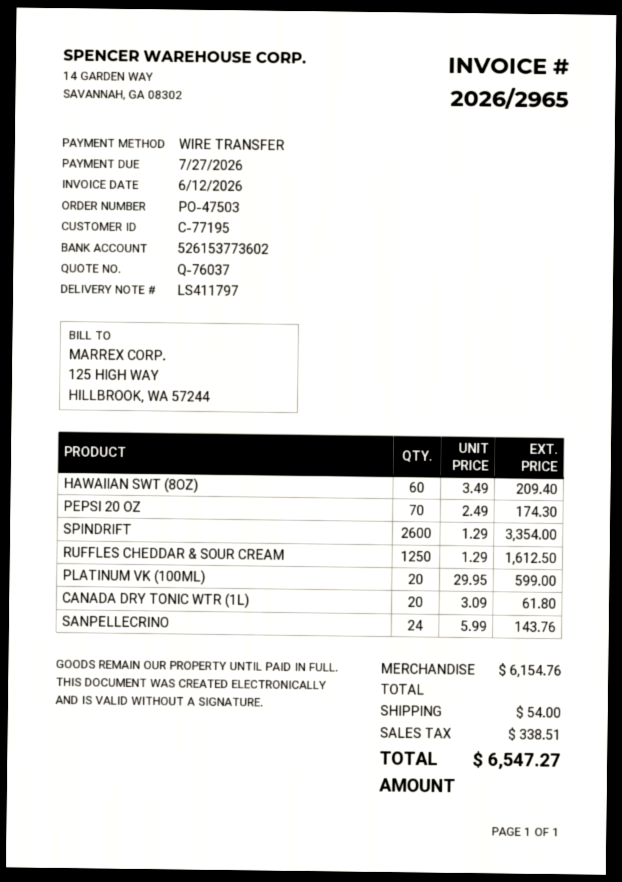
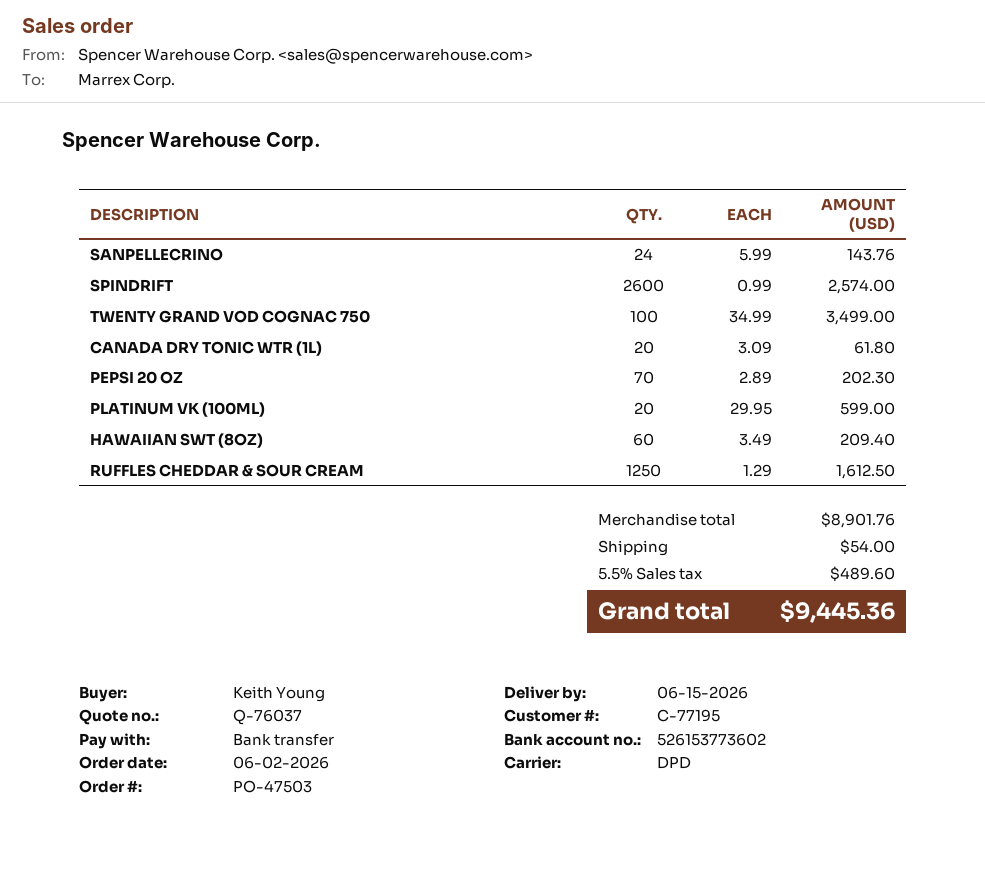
PEPSI 20 OZ: 70 x 2.49 = 174.30 -> 70 x 2.89 = 202.30
SPINDRIFT: 2600 x 1.29 = 3354.00 -> 2600 x 0.99 = 2574.00
TWENTY GRAND VOD COGNAC 750: none -> 100 x 34.99 = 3499.00
subtotal: 6154.76 -> 8901.76
tax: 338.51 -> 489.60
total: 6547.27 -> 9445.36

